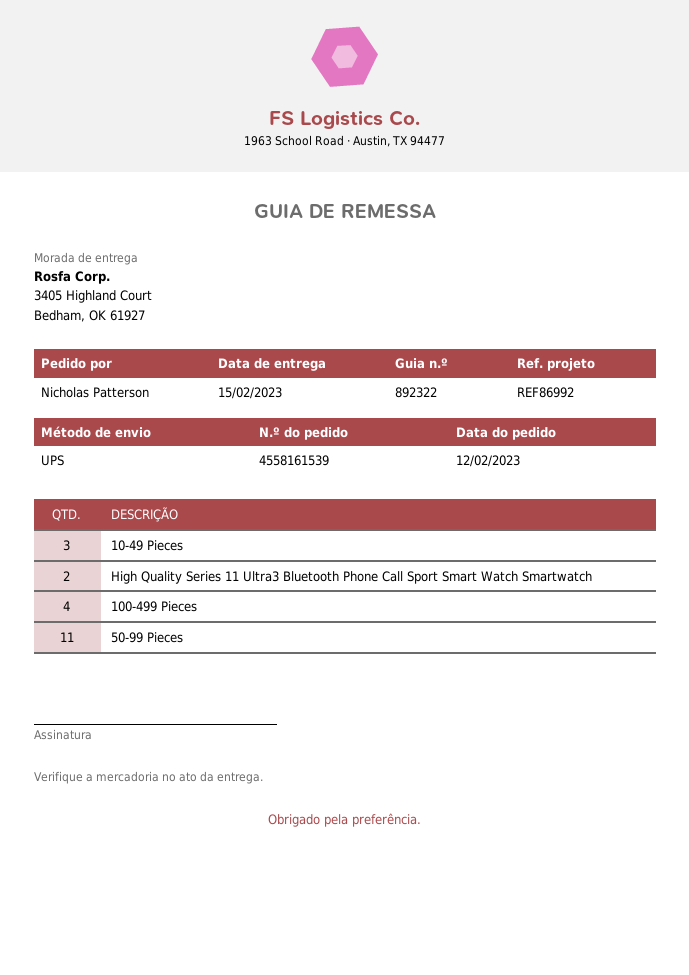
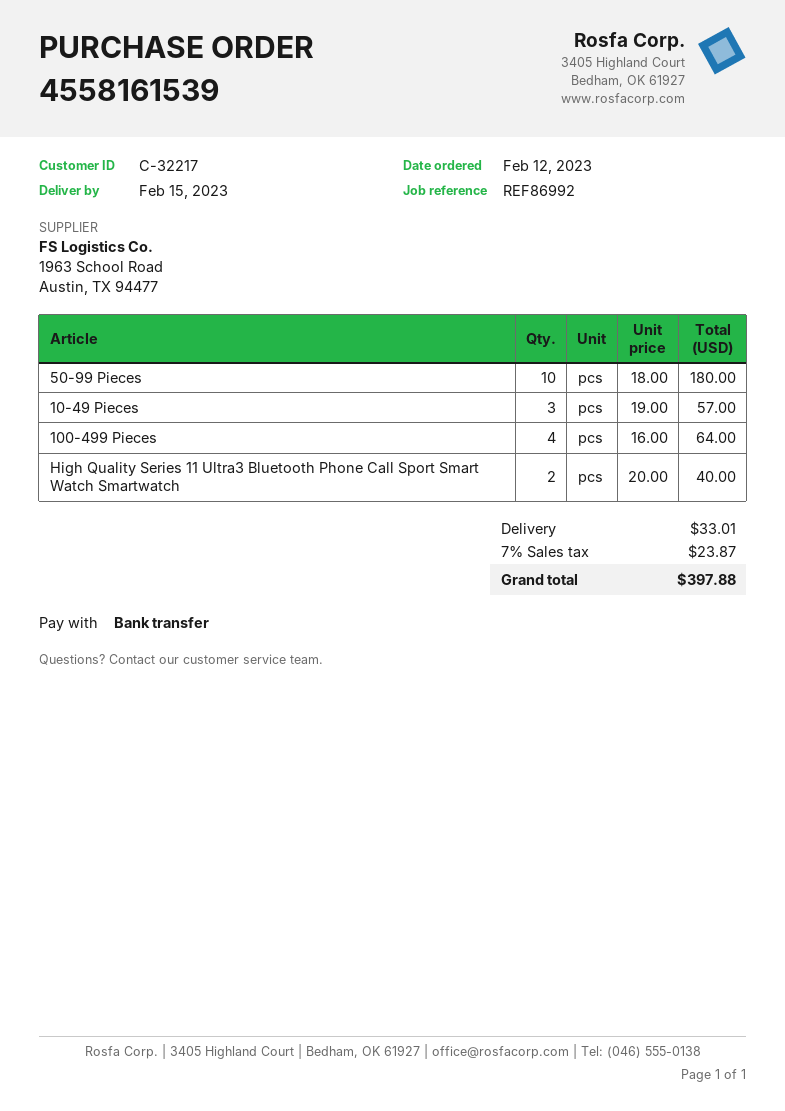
50-99 Pieces: 11 -> 10

